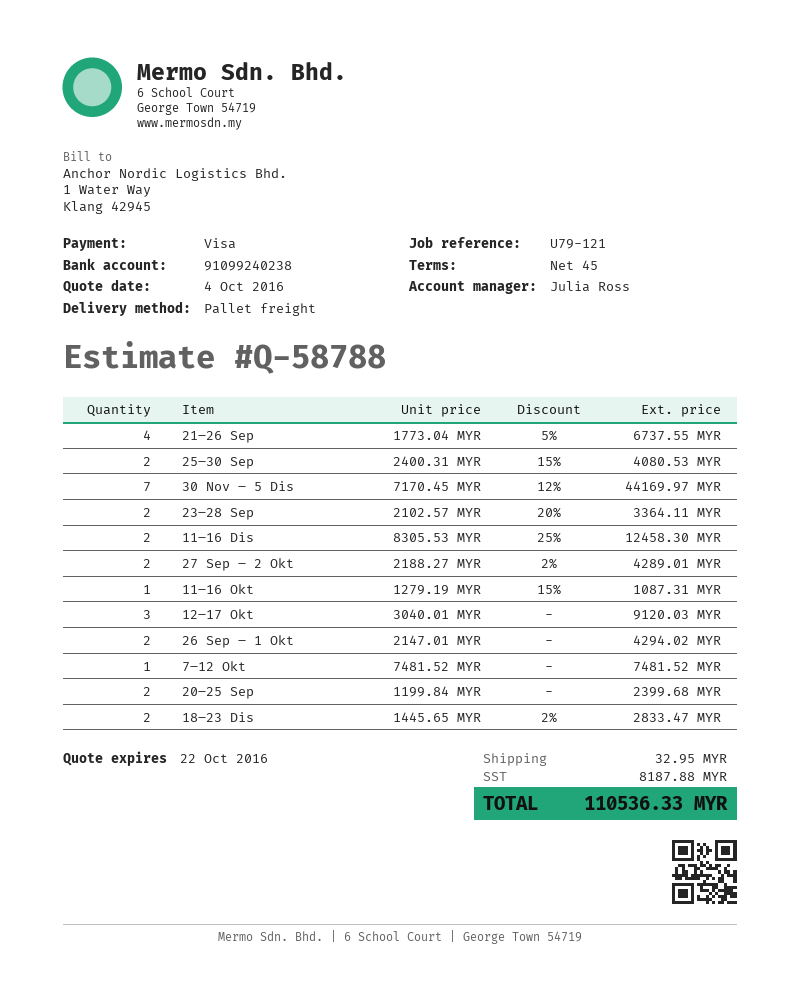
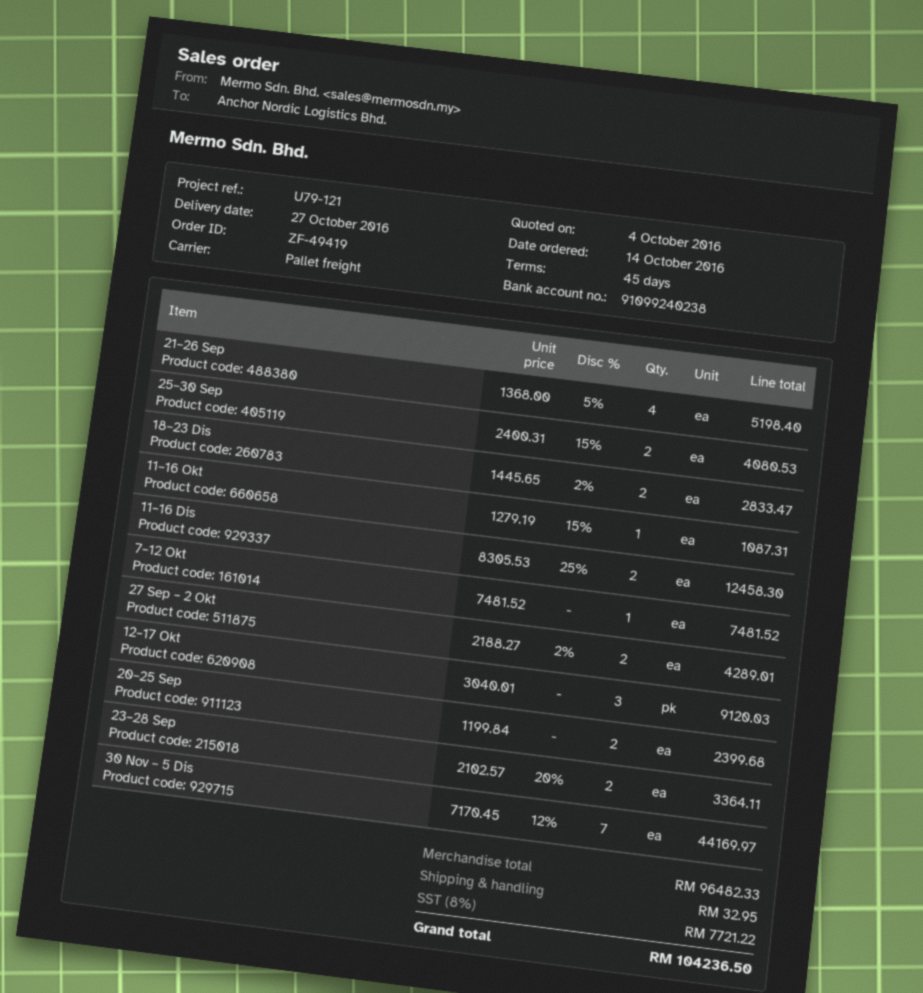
21–26 Sep: 4 x 1773.04 - 5% = 6737.55 -> 4 x 1368.00 - 5% = 5198.40
26 Sep – 1 Okt: 2 x 2147.01 = 4294.02 -> none
tax: 8187.88 -> 7721.22
total: 110536.33 -> 104236.50

